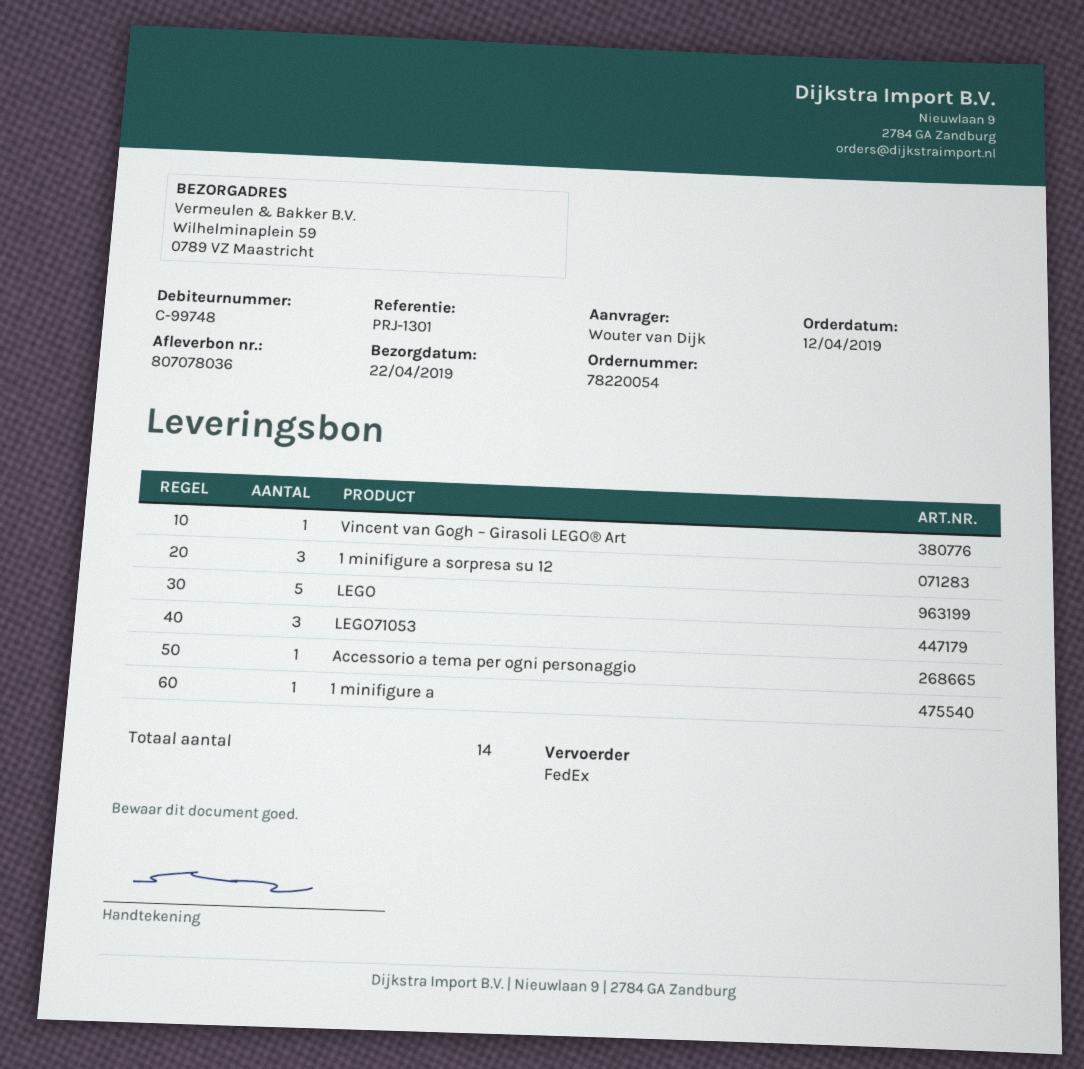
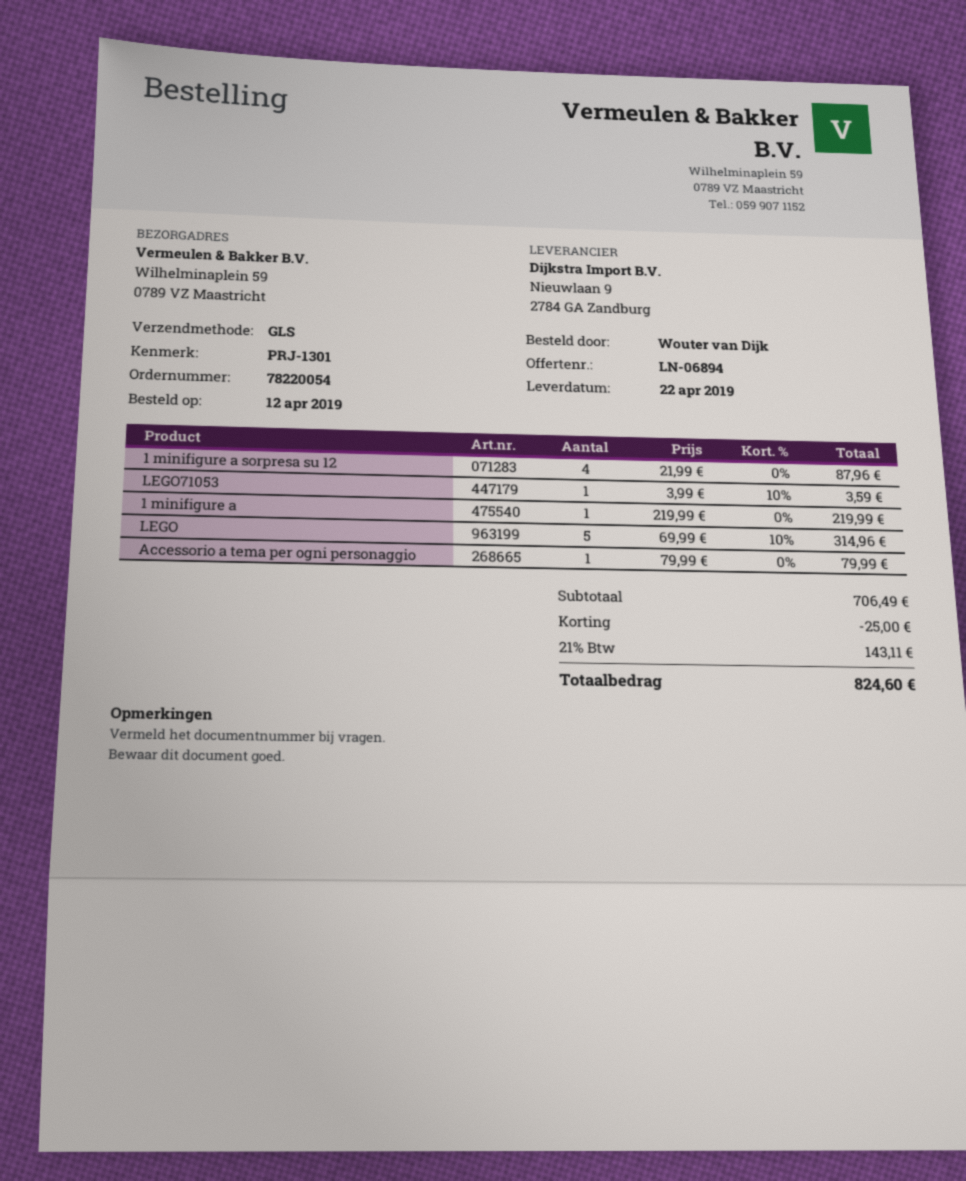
shipping method: FedEx -> GLS
Vincent van Gogh – Girasoli LEGO® Art: 1 -> none
1 minifigure a sorpresa su 12: 3 -> 4
LEGO71053: 3 -> 1

